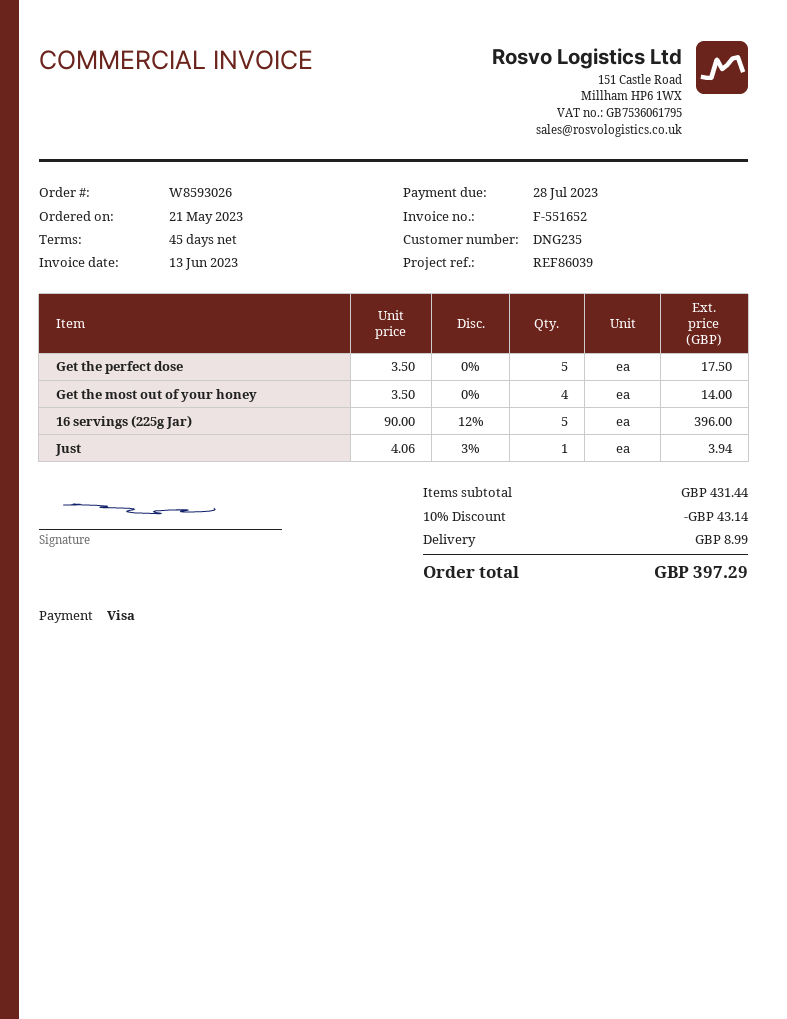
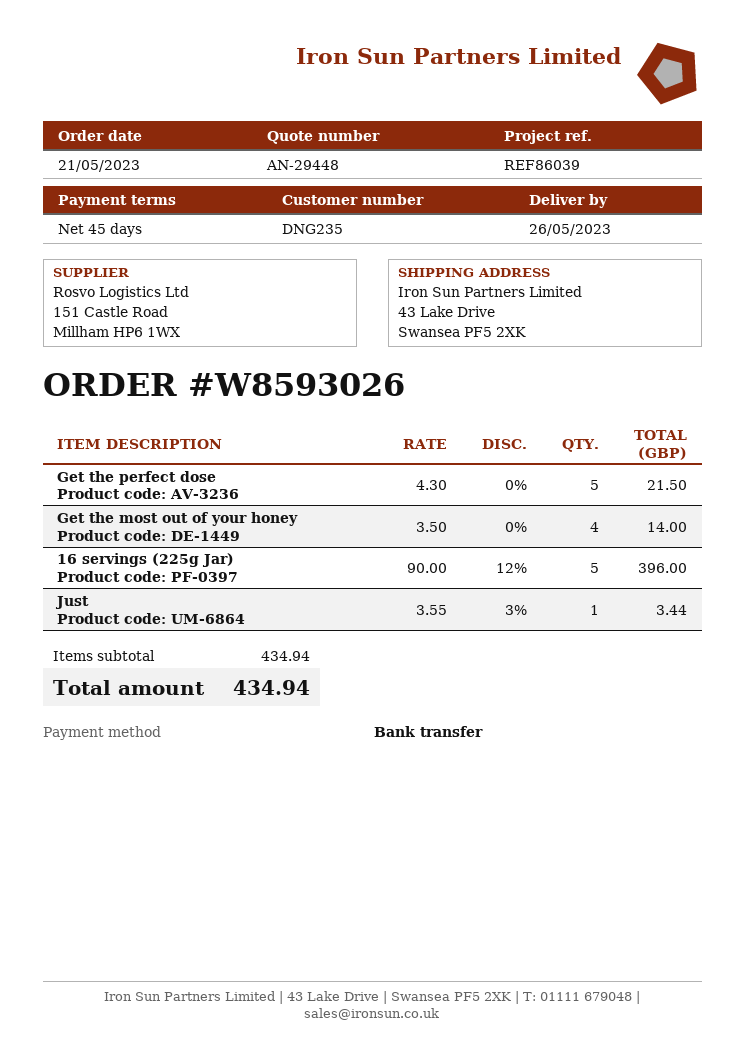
payment method: Visa -> bank transfer
Get the perfect dose: 5 x 3.50 = 17.50 -> 5 x 4.30 = 21.50
Just: 1 x 4.06 - 3% = 3.94 -> 1 x 3.55 - 3% = 3.44
subtotal: 431.44 -> 434.94
discount: 10% = 43.14 -> none
shipping: 8.99 -> none
total: 397.29 -> 434.94

